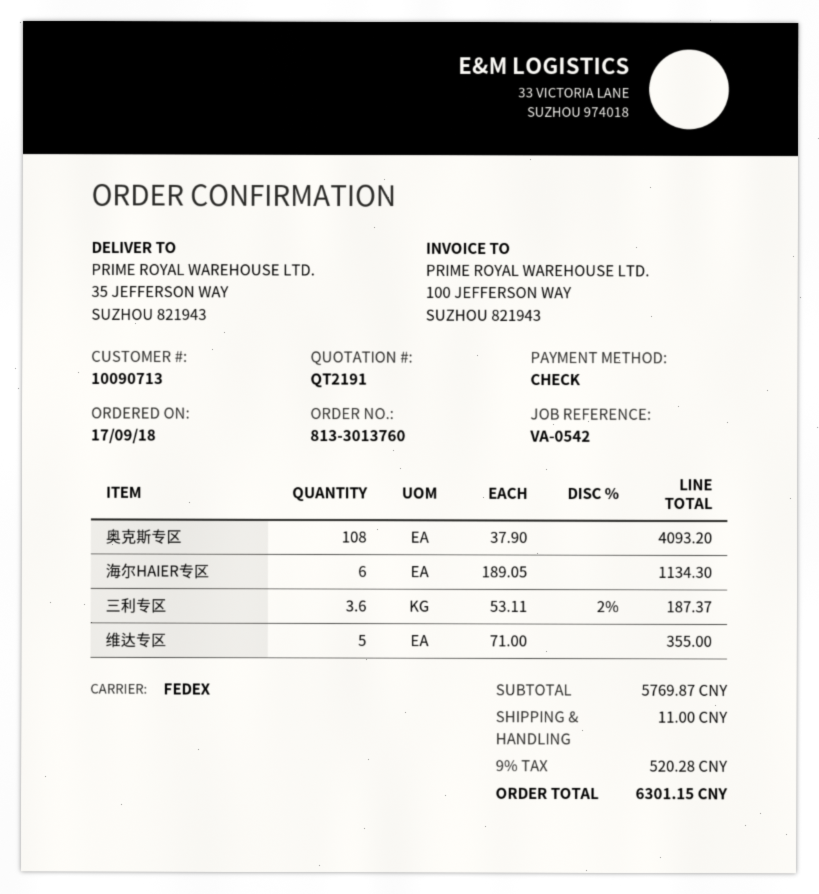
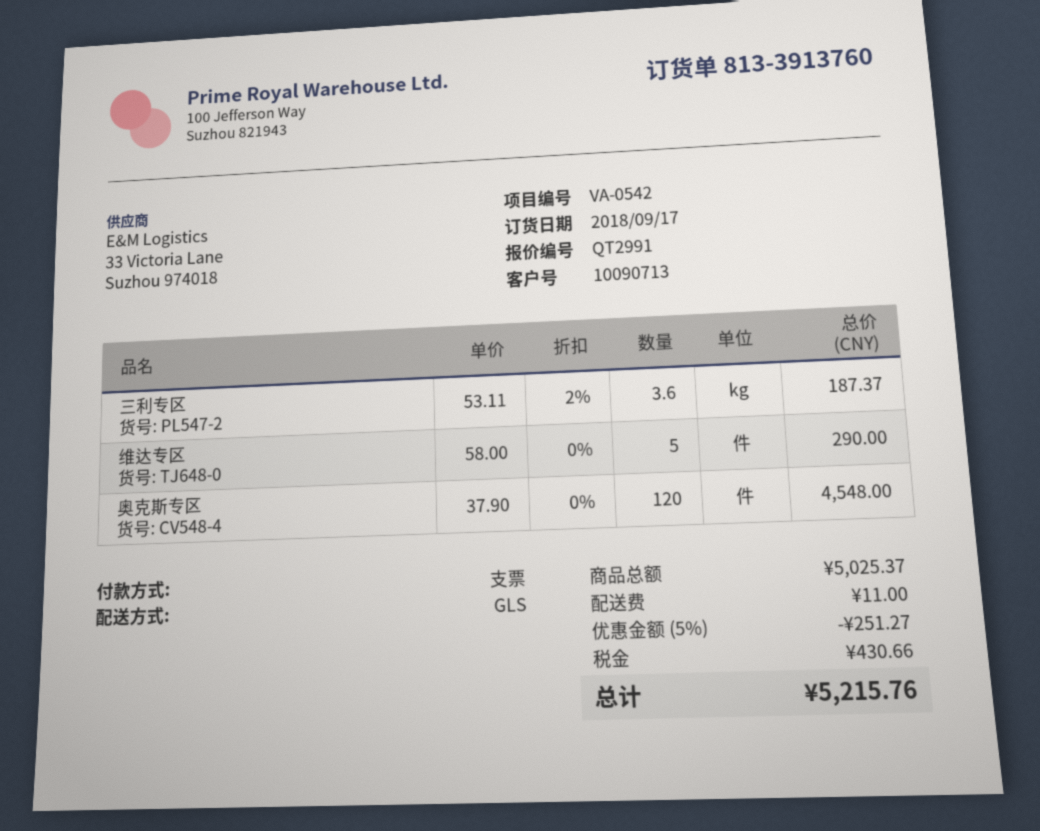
quote number: QT2191 -> QT2991
order number: 813-3013760 -> 813-3913760
shipping method: FedEx -> GLS
奥克斯专区: 108 x 37.90 = 4093.20 -> 120 x 37.90 = 4548.00
海尔HAIER专区: 6 x 189.05 = 1134.30 -> none
维达专区: 5 x 71.00 = 355.00 -> 5 x 58.00 = 290.00
subtotal: 5769.87 -> 5025.37
discount: none -> 5% = 251.27
tax: 520.28 -> 430.66
total: 6301.15 -> 5215.76

